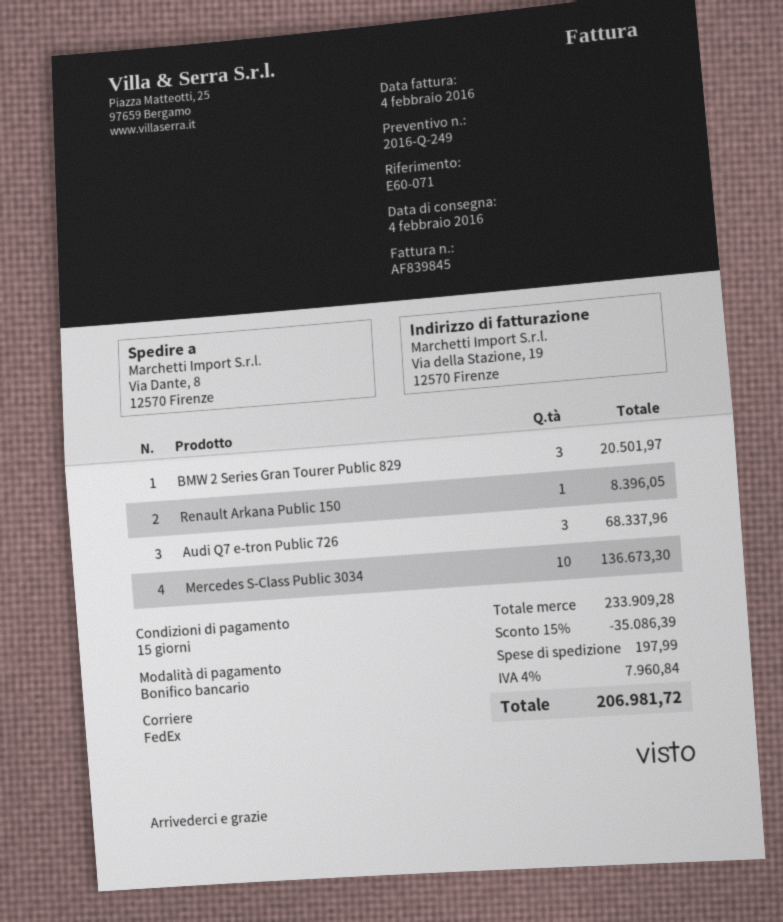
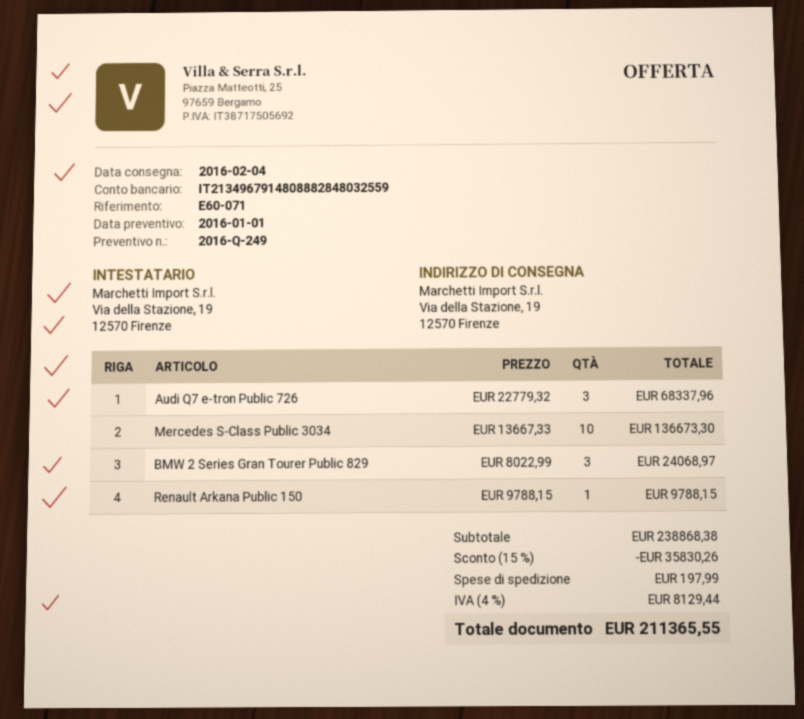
ship to: Via Dante, 8, 12570 Firenze -> Via della Stazione, 19, 12570 Firenze
BMW 2 Series Gran Tourer Public 829: 3 for 20501.97 -> 3 for 24068.97
Renault Arkana Public 150: 1 for 8396.05 -> 1 for 9788.15
subtotal: 233909.28 -> 238868.38
discount: 15% = 35086.39 -> 15% = 35830.26
tax: 4% = 7960.84 -> 4% = 8129.44
total: 206981.72 -> 211365.55

